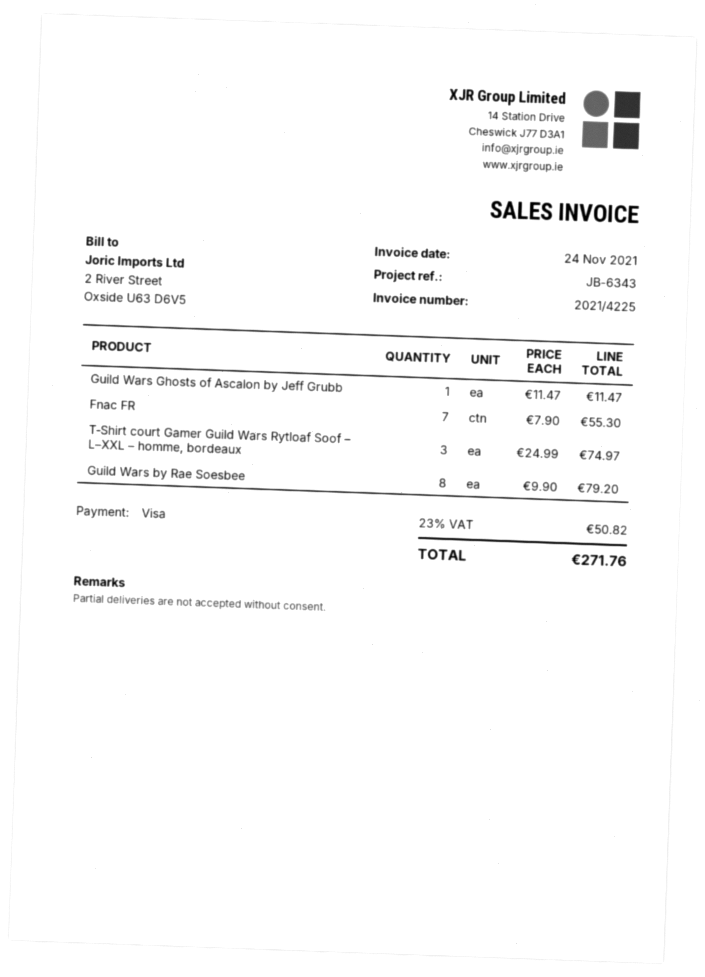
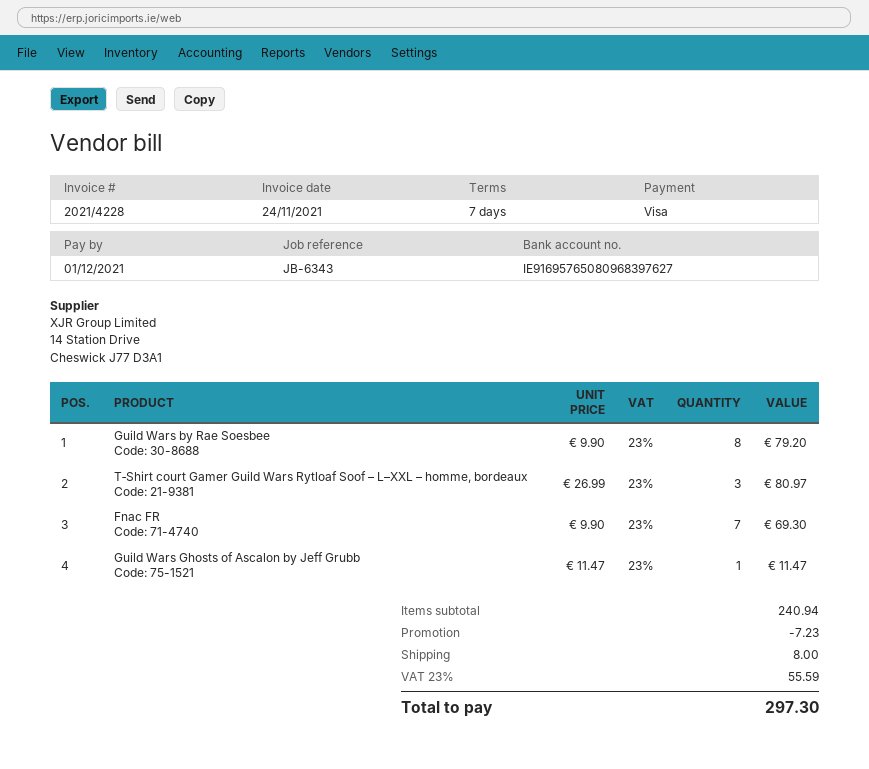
invoice number: 2021/4225 -> 2021/4228
Fnac FR: 7 x 7.90 = 55.30 -> 7 x 9.90 = 69.30
T‑Shirt court Gamer Guild Wars Rytloaf Soof – L–XXL – homme, bordeaux: 3 x 24.99 = 74.97 -> 3 x 26.99 = 80.97
discount: none -> 7.23
shipping: none -> 8.00
tax: 23% = 50.82 -> 23% = 55.59
total: 271.76 -> 297.30

